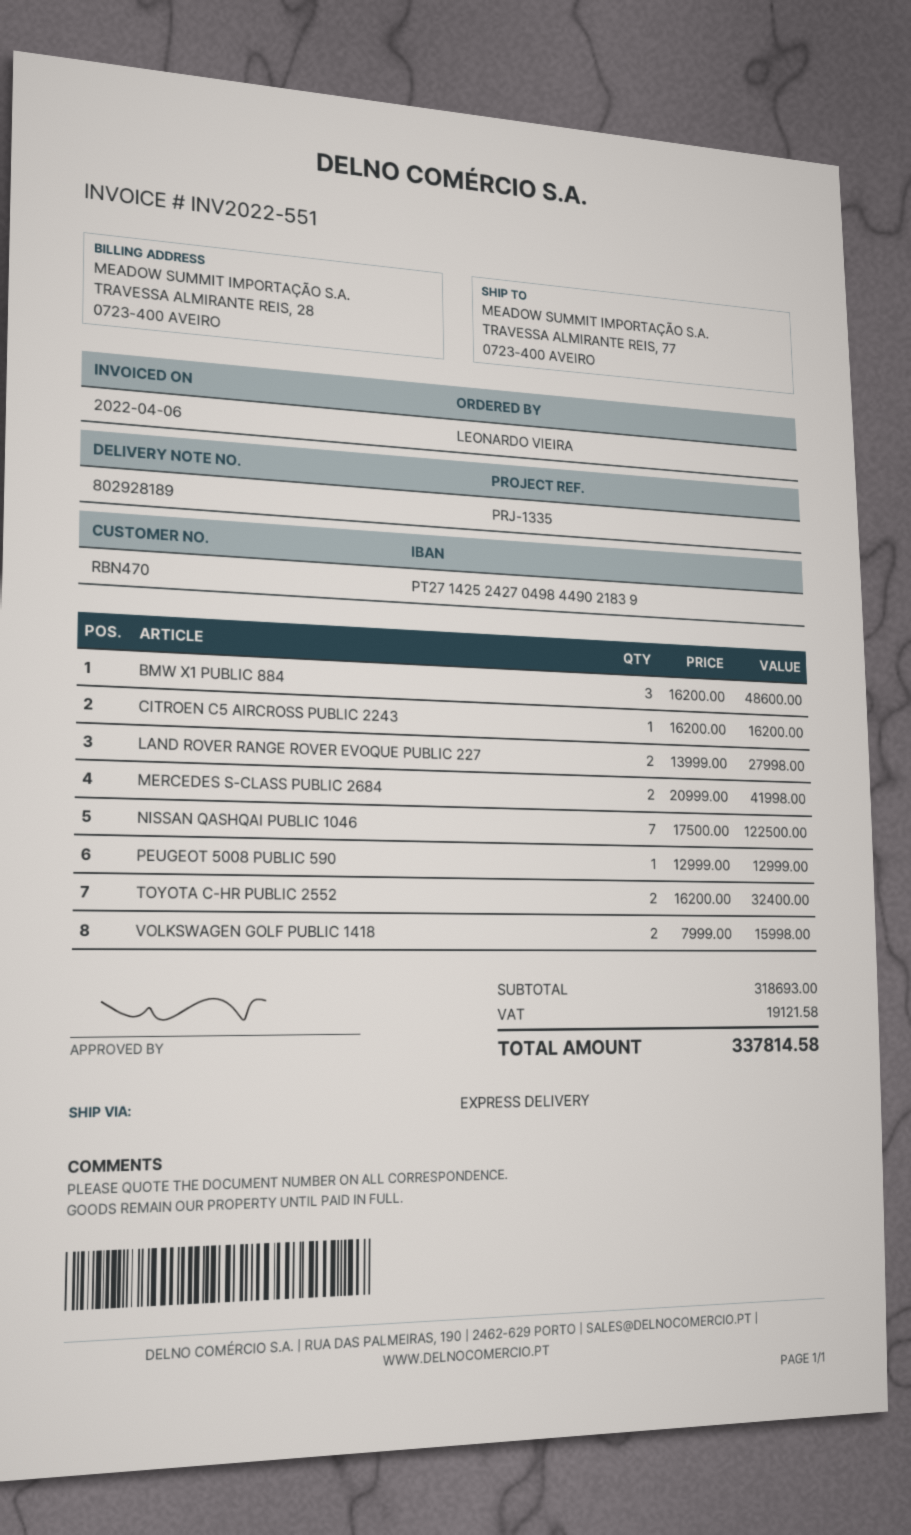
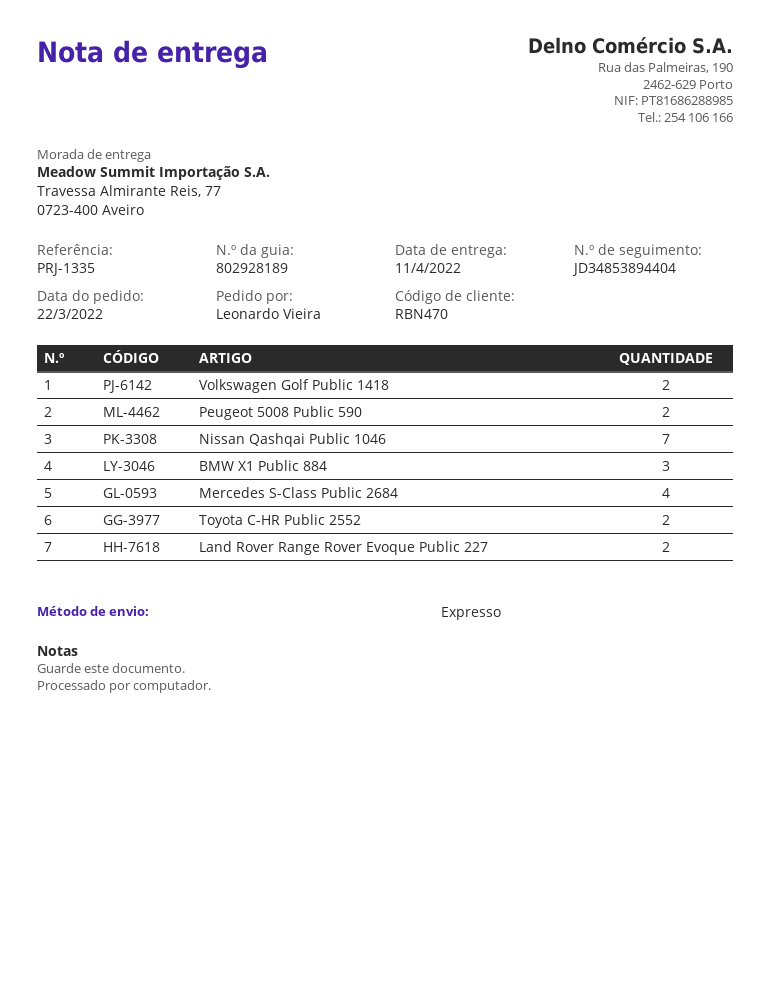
CITROEN C5 AIRCROSS PUBLIC 2243: 1 -> none
MERCEDES S-CLASS PUBLIC 2684: 2 -> 4
PEUGEOT 5008 PUBLIC 590: 1 -> 2

